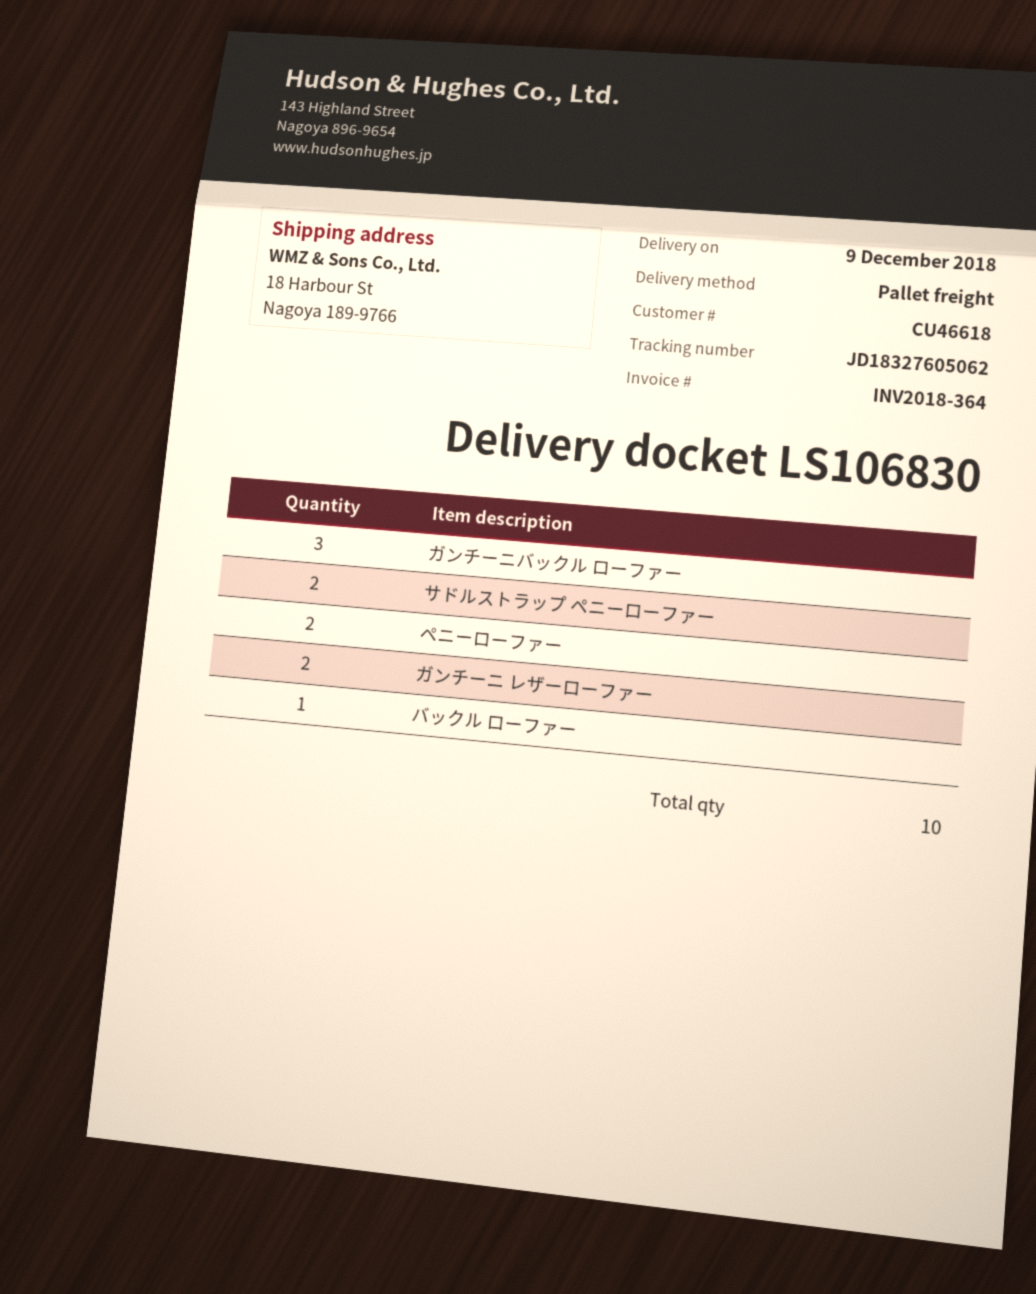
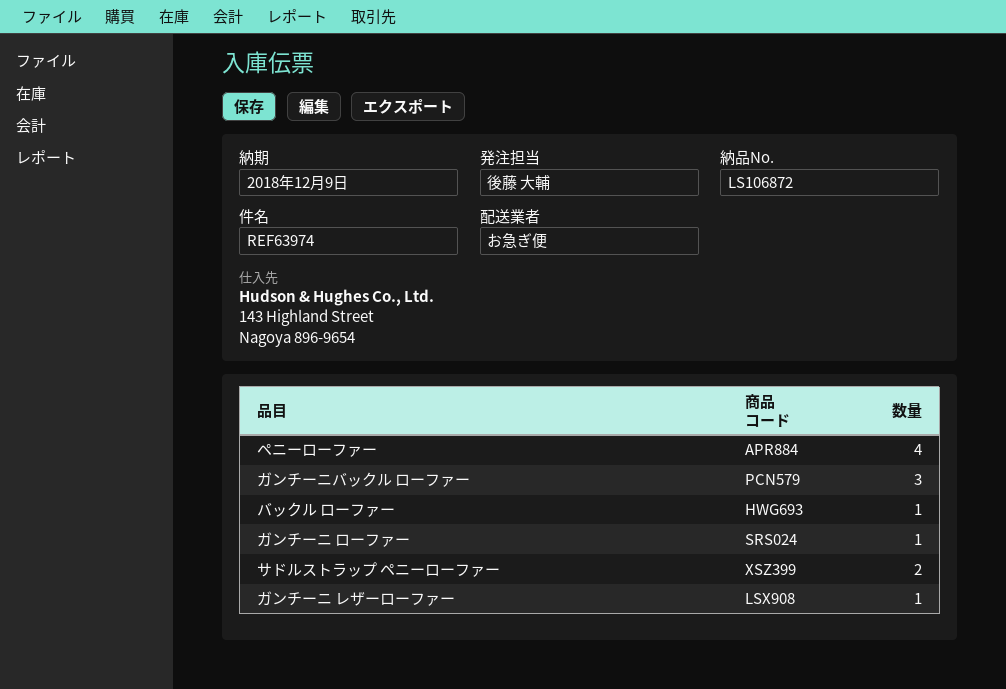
delivery note number: LS106830 -> LS106872
shipping method: pallet freight -> express
ペニーローファー: 2 -> 4
ガンチーニ レザーローファー: 2 -> 1
ガンチーニ ローファー: none -> 1

